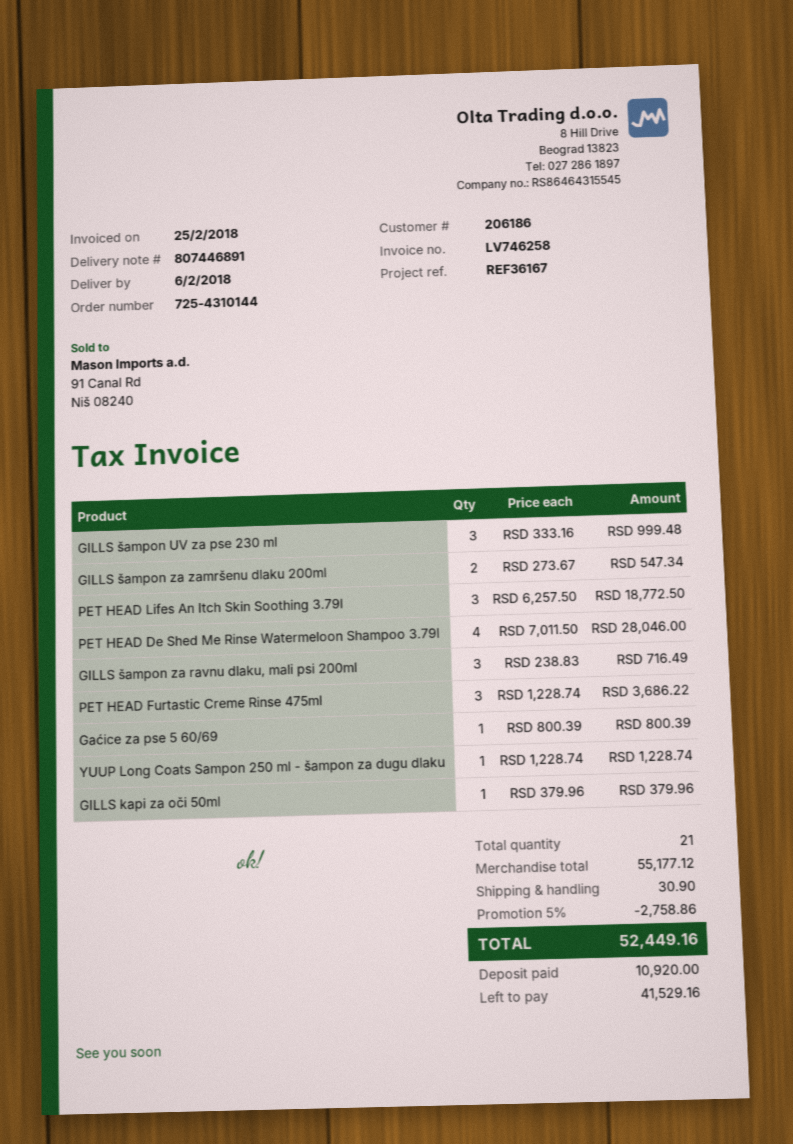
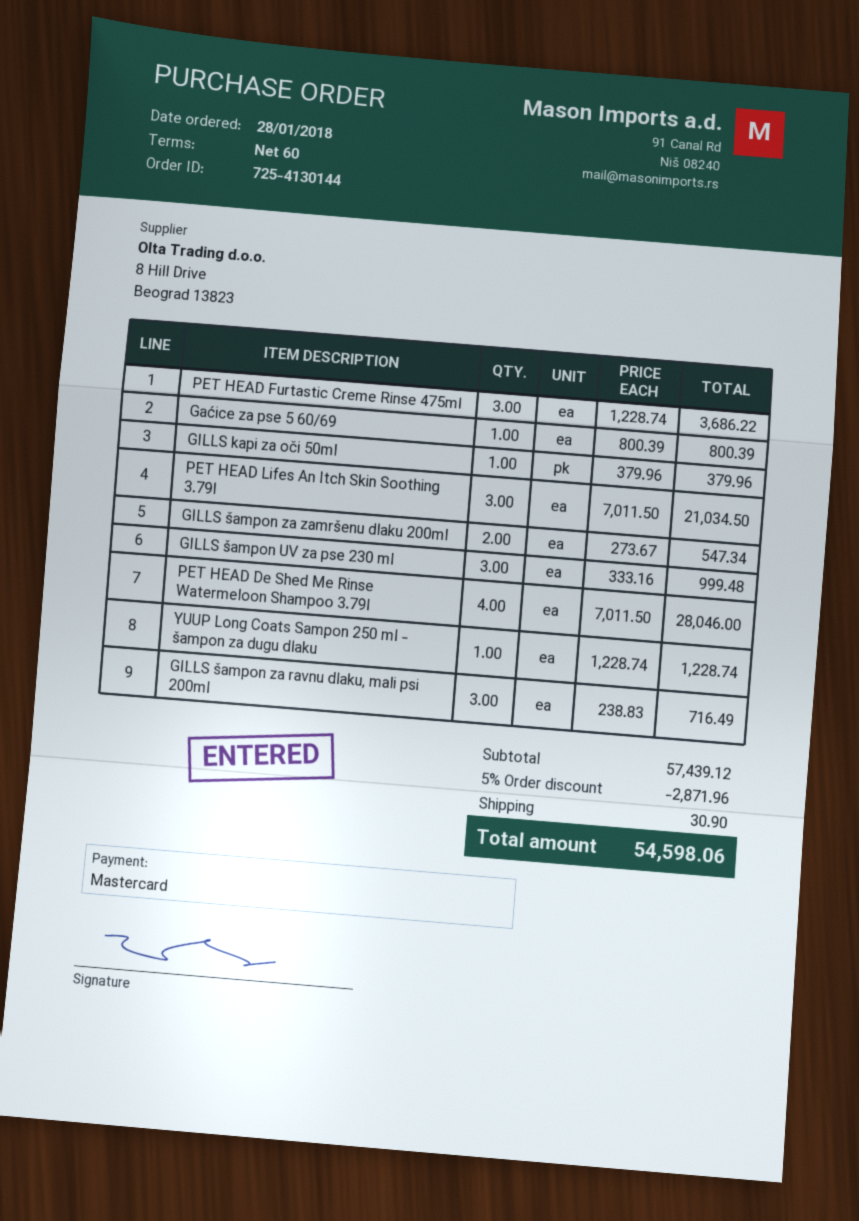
order number: 725-4310144 -> 725-4130144
PET HEAD Lifes An Itch Skin Soothing 3.79l: 3 x 6257.50 = 18772.50 -> 3 x 7011.50 = 21034.50
subtotal: 55177.12 -> 57439.12
discount: 5% = 2758.86 -> 5% = 2871.96
total: 52449.16 -> 54598.06

